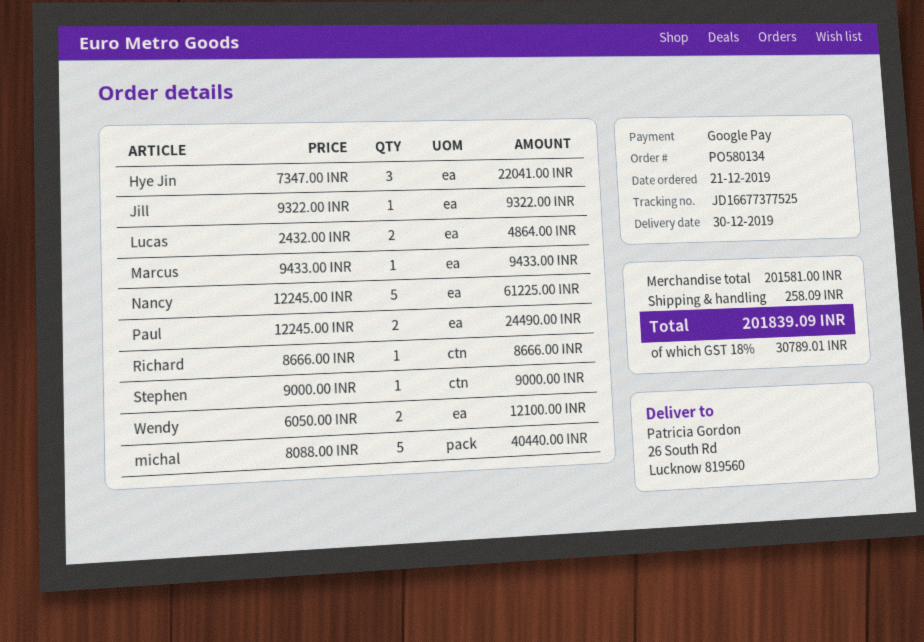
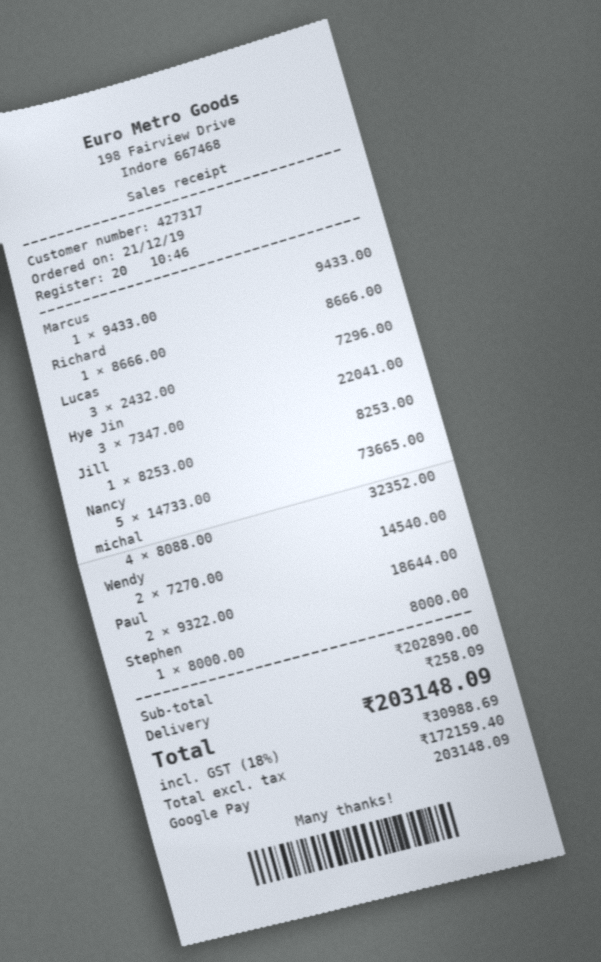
Jill: 1 x 9322.00 = 9322.00 -> 1 x 8253.00 = 8253.00
Lucas: 2 x 2432.00 = 4864.00 -> 3 x 2432.00 = 7296.00
Nancy: 5 x 12245.00 = 61225.00 -> 5 x 14733.00 = 73665.00
Paul: 2 x 12245.00 = 24490.00 -> 2 x 9322.00 = 18644.00
Stephen: 1 x 9000.00 = 9000.00 -> 1 x 8000.00 = 8000.00
Wendy: 2 x 6050.00 = 12100.00 -> 2 x 7270.00 = 14540.00
michal: 5 x 8088.00 = 40440.00 -> 4 x 8088.00 = 32352.00
subtotal: 201581.00 -> 202890.00
tax: 18% = 30789.01 -> 18% = 30988.69
total: 201839.09 -> 203148.09

